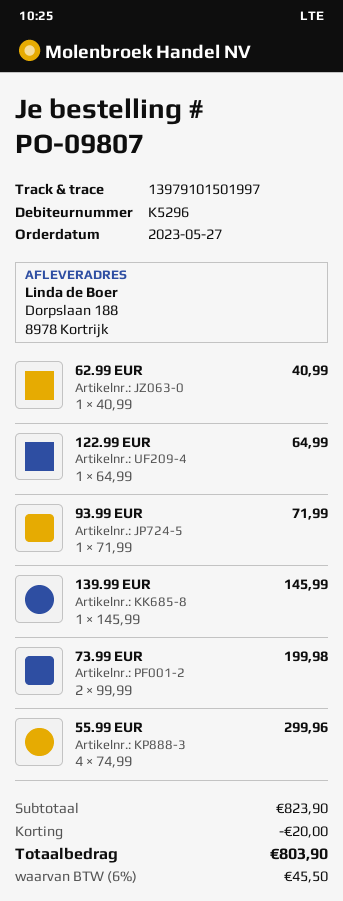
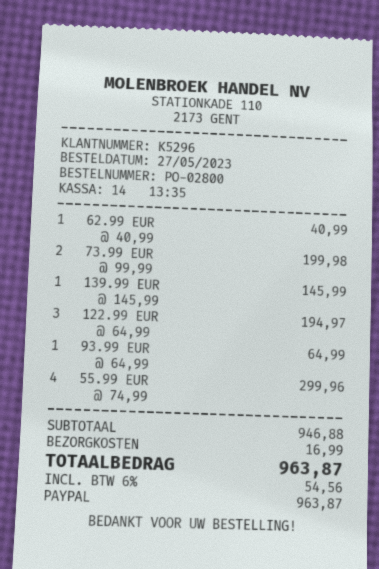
order number: PO-09807 -> PO-02800
122.99 EUR: 1 x 64.99 = 64.99 -> 3 x 64.99 = 194.97
93.99 EUR: 1 x 71.99 = 71.99 -> 1 x 64.99 = 64.99
subtotal: 823.90 -> 946.88
discount: 20.00 -> none
shipping: none -> 16.99
tax: 6% = 45.50 -> 6% = 54.56
total: 803.90 -> 963.87

